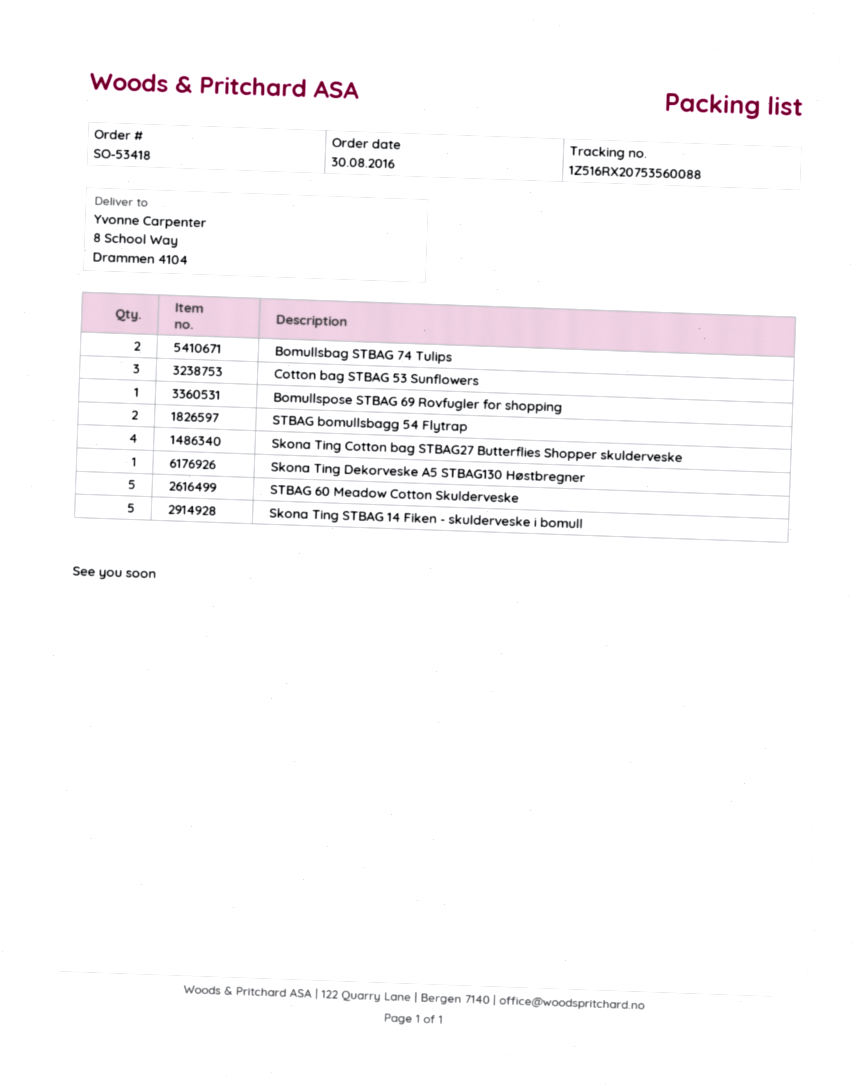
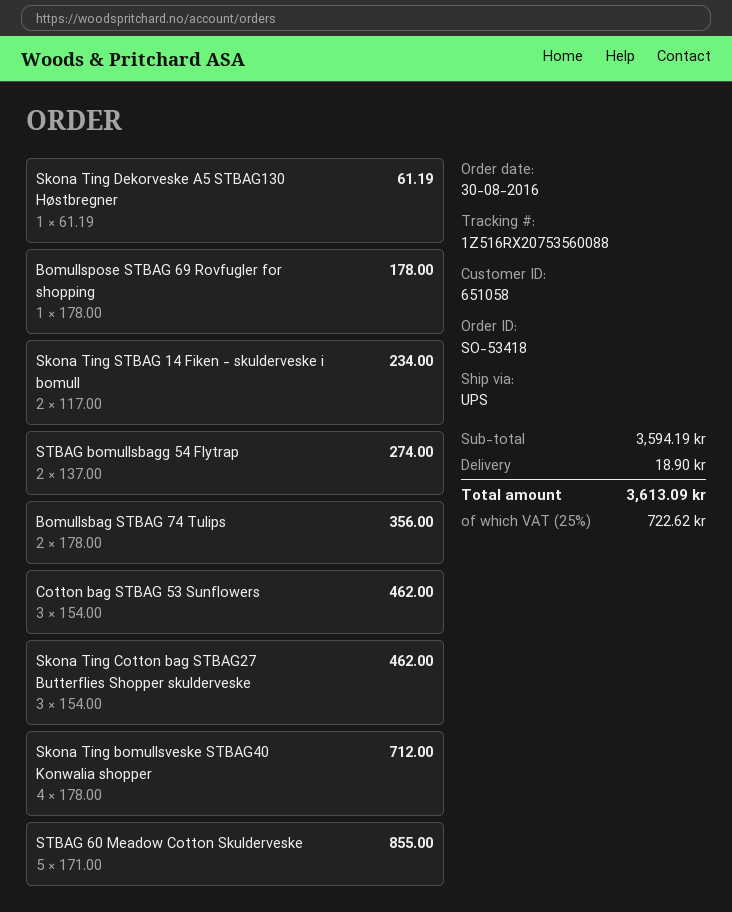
Skona Ting Cotton bag STBAG27 Butterflies Shopper skulderveske: 4 -> 3
Skona Ting STBAG 14 Fiken - skulderveske i bomull: 5 -> 2
Skona Ting bomullsveske STBAG40 Konwalia shopper: none -> 4

